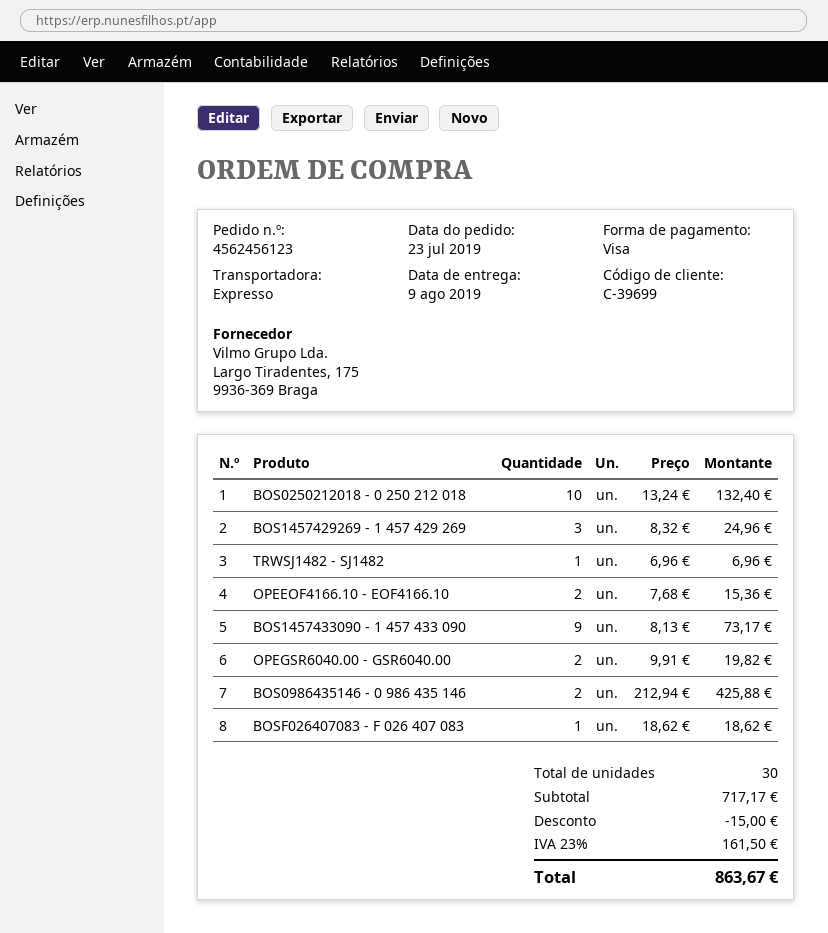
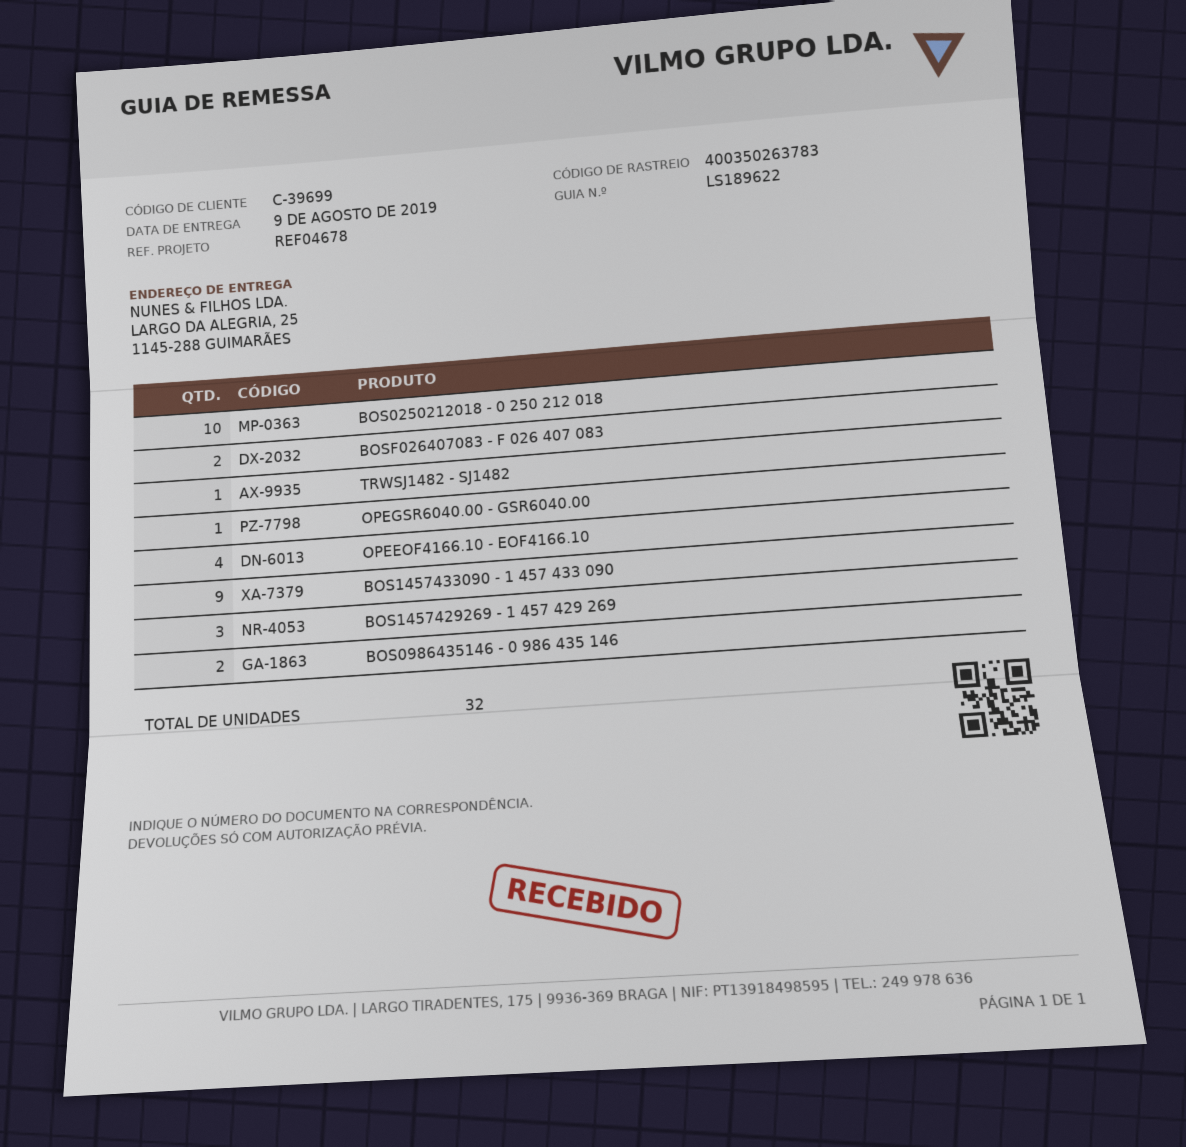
OPEEOF4166.10 - EOF4166.10: 2 -> 4
OPEGSR6040.00 - GSR6040.00: 2 -> 1
BOSF026407083 - F 026 407 083: 1 -> 2
total quantity: 30 -> 32

